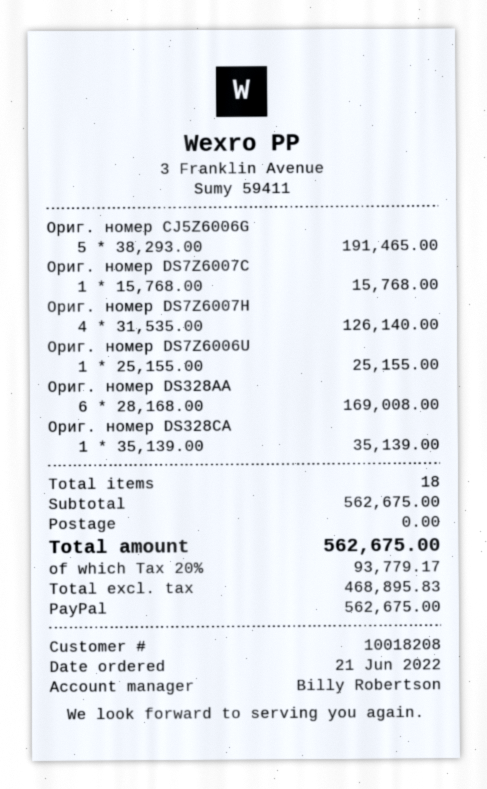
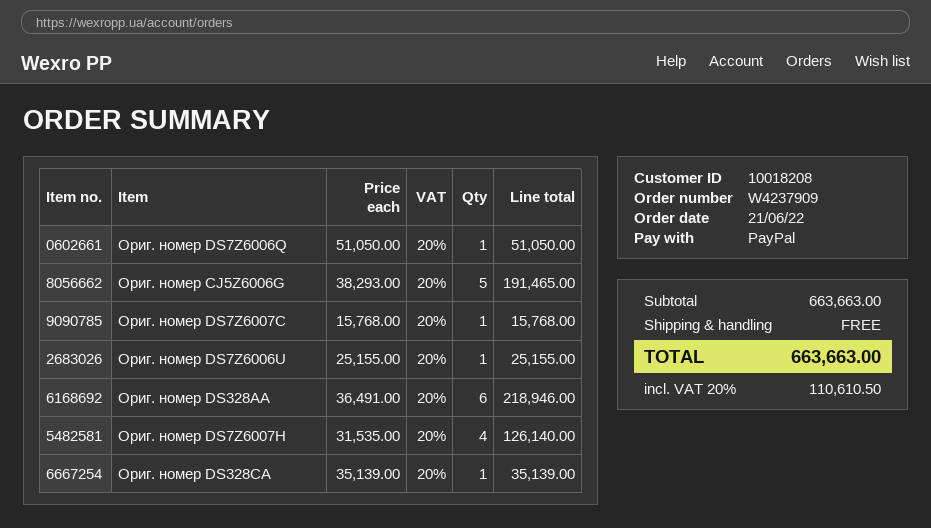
Ориг. номер DS328AA: 6 x 28168.00 = 169008.00 -> 6 x 36491.00 = 218946.00
Ориг. номер DS7Z6006Q: none -> 1 x 51050.00 = 51050.00
subtotal: 562675.00 -> 663663.00
tax: 20% = 93779.17 -> 20% = 110610.50
total: 562675.00 -> 663663.00

